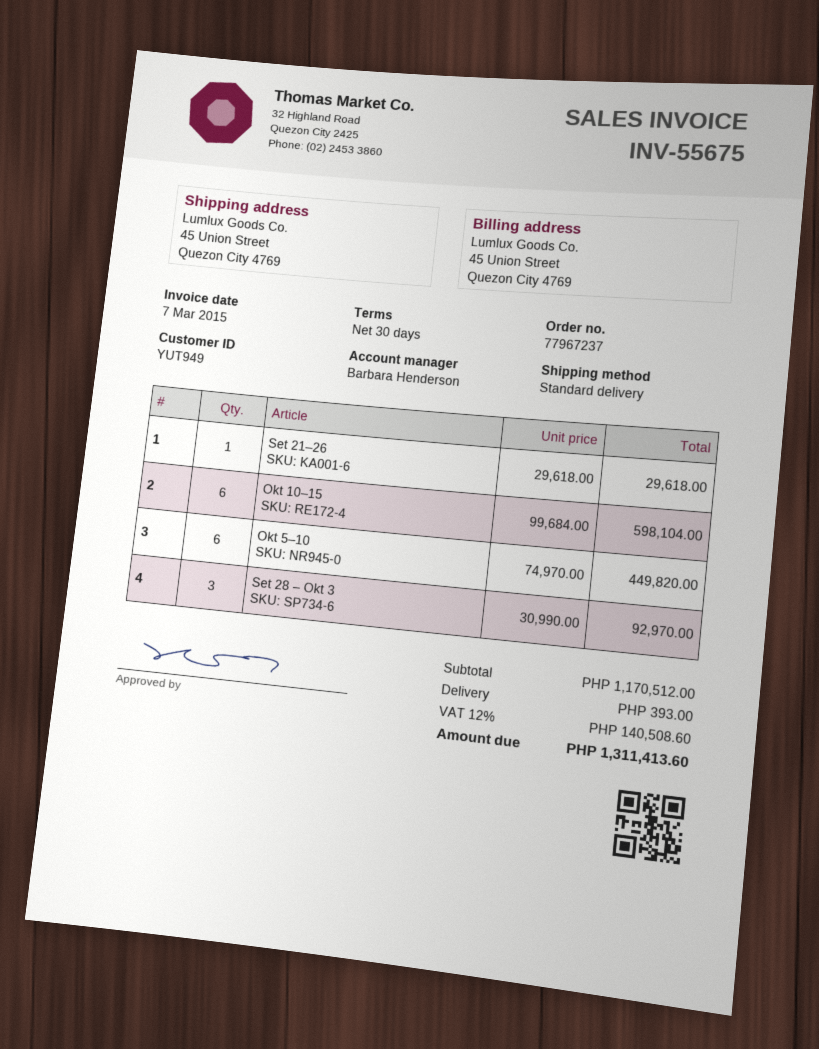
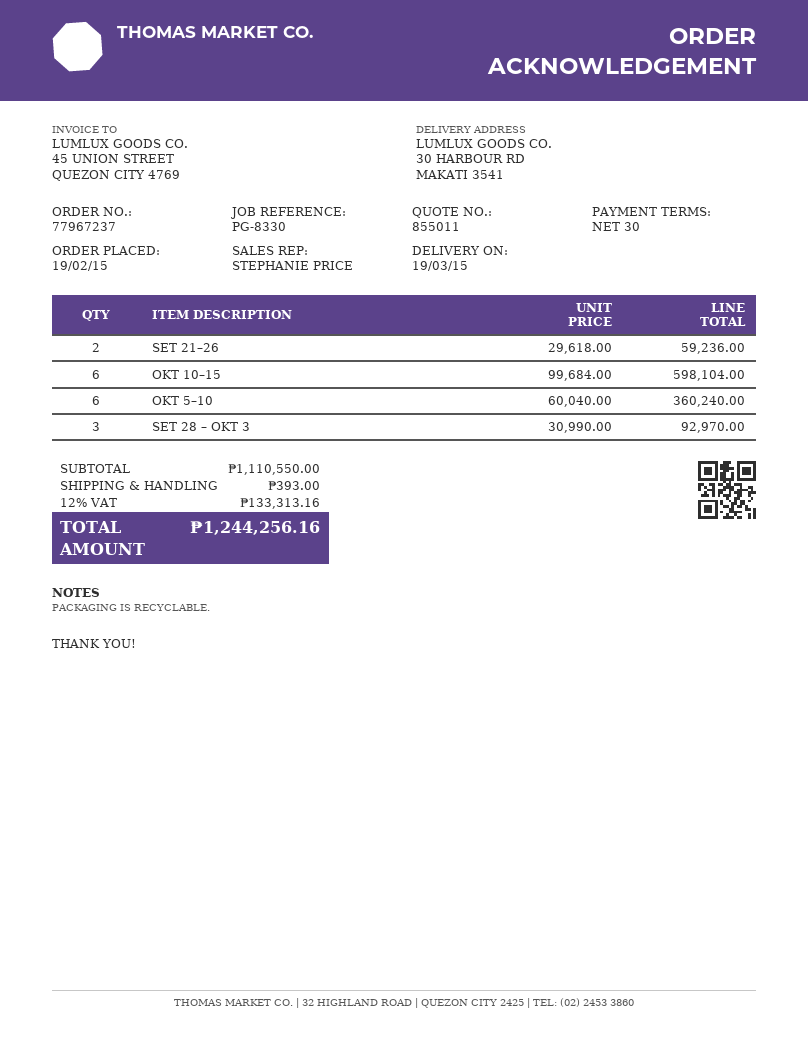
sales rep: Barbara Henderson -> STEPHANIE PRICE
ship to: 45 Union Street, Quezon City 4769 -> 30 HARBOUR RD, MAKATI 3541
Set 21–26: 1 x 29618.00 = 29618.00 -> 2 x 29618.00 = 59236.00
Okt 5–10: 6 x 74970.00 = 449820.00 -> 6 x 60040.00 = 360240.00
subtotal: 1170512.00 -> 1110550.00
tax: 12% = 140508.60 -> 12% = 133313.16
total: 1311413.60 -> 1244256.16

